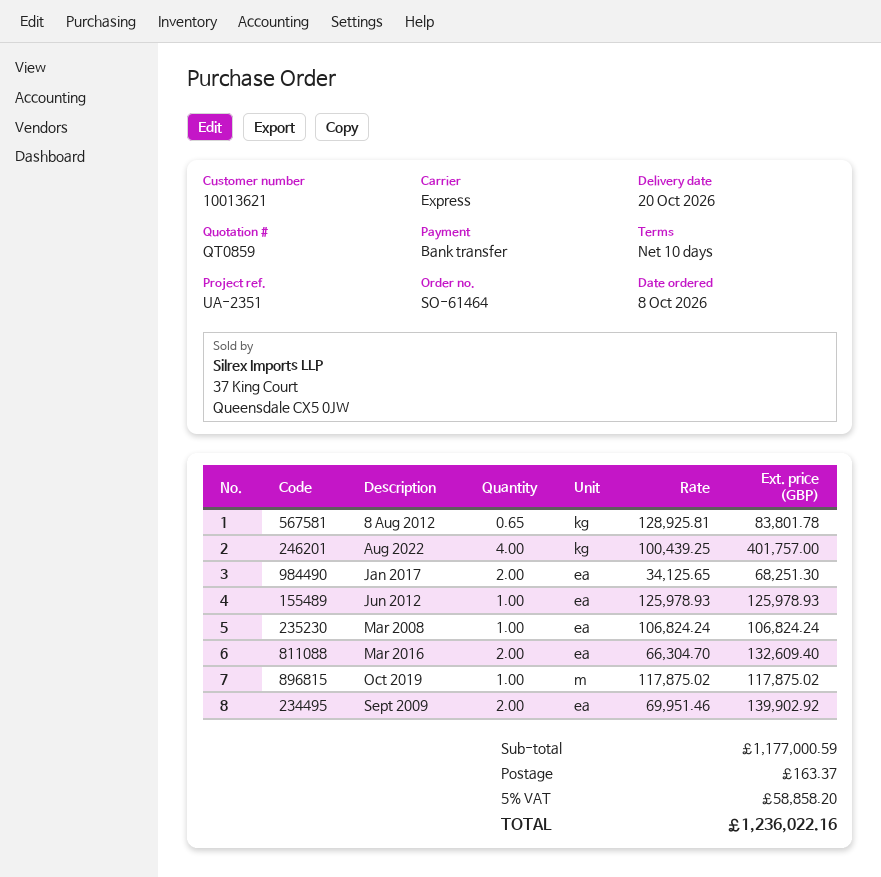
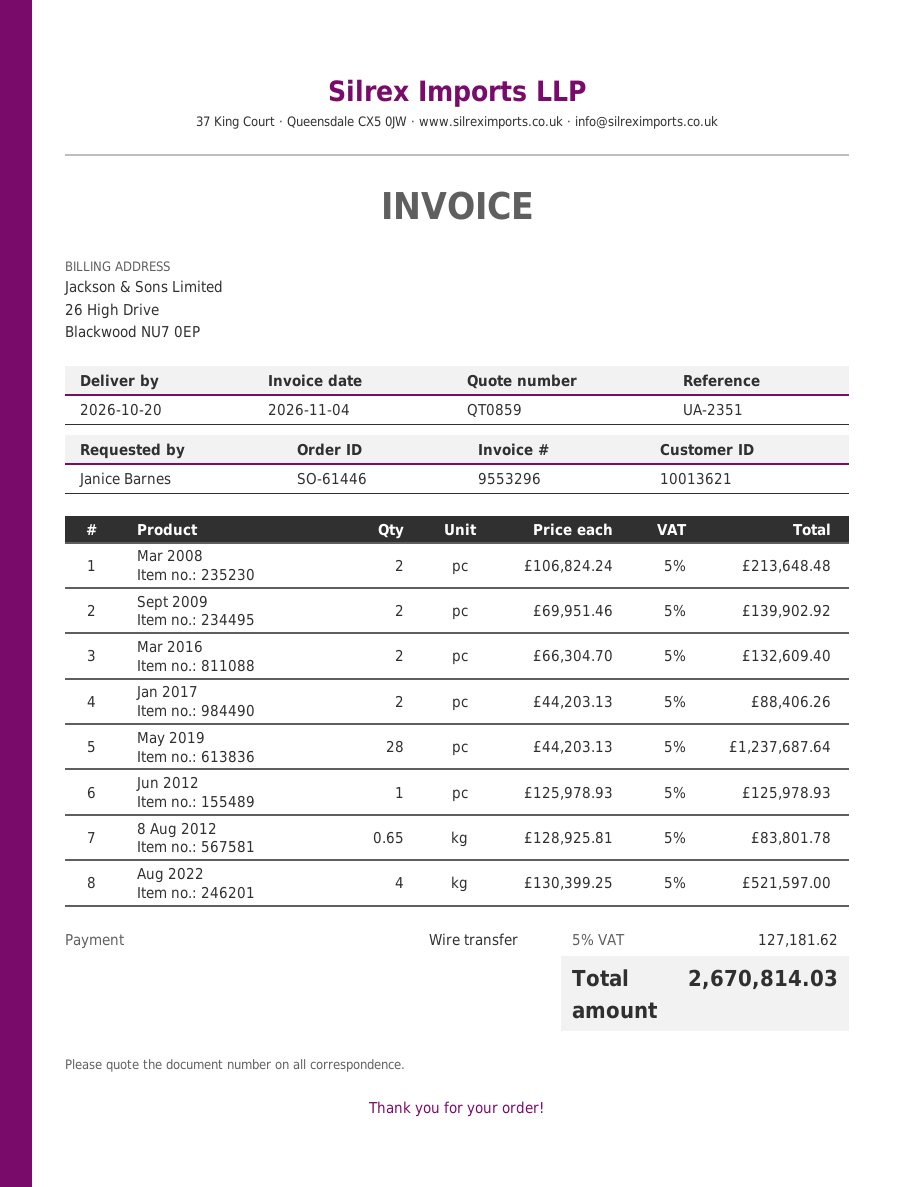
order number: SO-61464 -> SO-61446
Aug 2022: 4 x 100439.25 = 401757.00 -> 4 x 130399.25 = 521597.00
Jan 2017: 2 x 34125.65 = 68251.30 -> 2 x 44203.13 = 88406.26
Mar 2008: 1 x 106824.24 = 106824.24 -> 2 x 106824.24 = 213648.48
Oct 2019: 1 x 117875.02 = 117875.02 -> none
May 2019: none -> 28 x 44203.13 = 1237687.64
shipping: 163.37 -> none
tax: 5% = 58858.20 -> 5% = 127181.62
total: 1236022.16 -> 2670814.03

